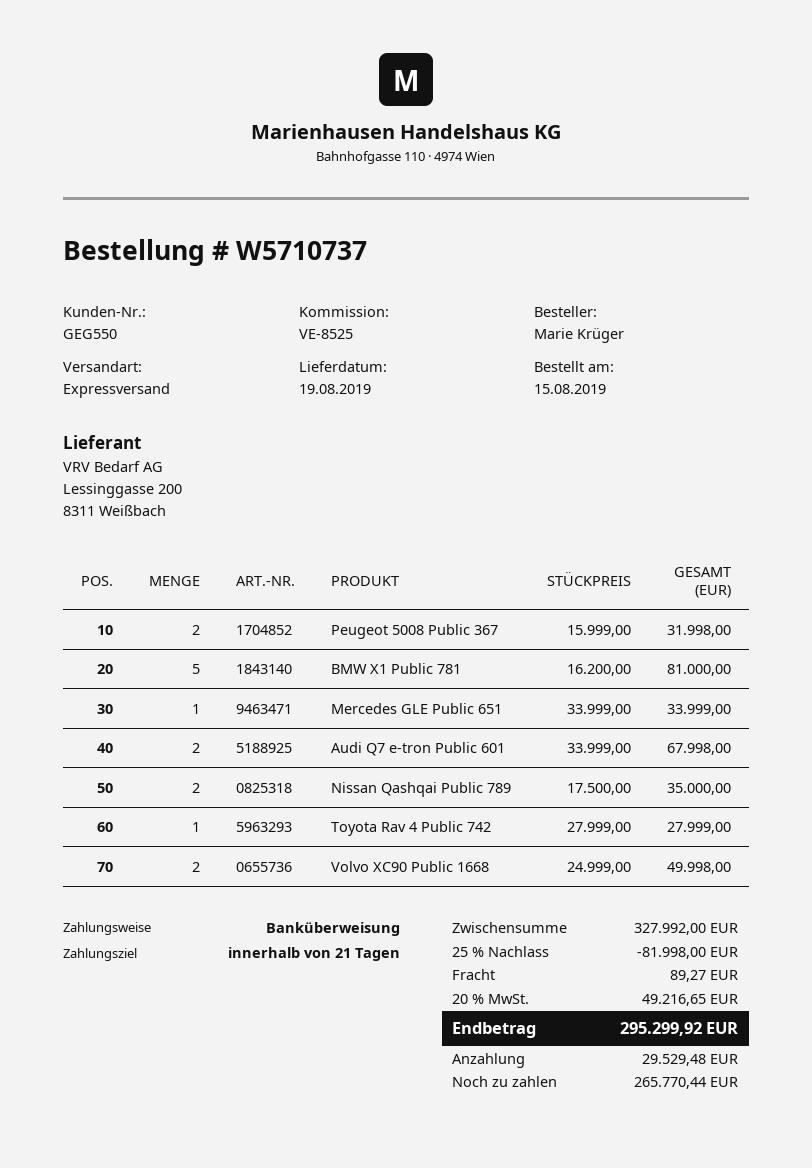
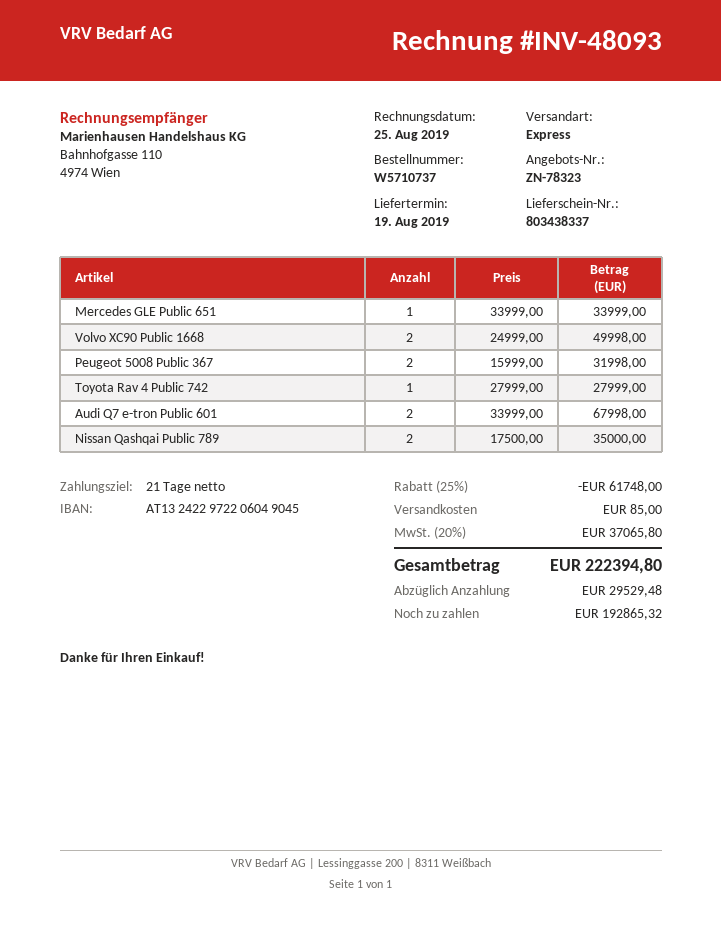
BMW X1 Public 781: 5 x 16200.00 = 81000.00 -> none
discount: 25% = 81998.00 -> 25% = 61748.00
shipping: 89.27 -> 85.00
tax: 20% = 49216.65 -> 20% = 37065.80
total: 295299.92 -> 222394.80
balance: 265770.44 -> 192865.32

